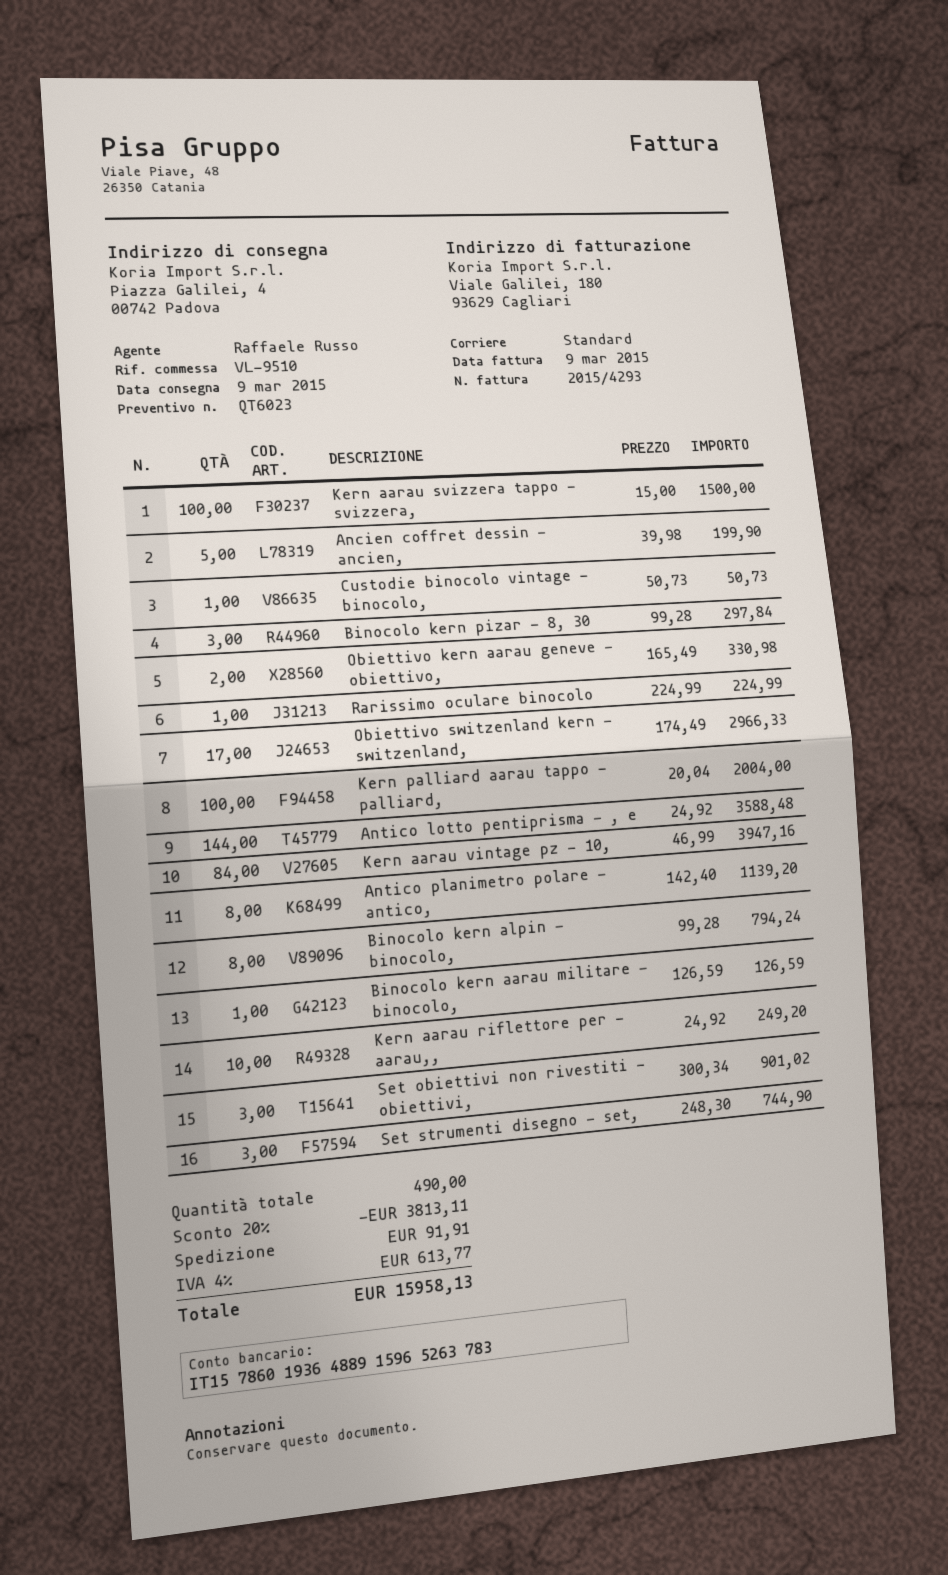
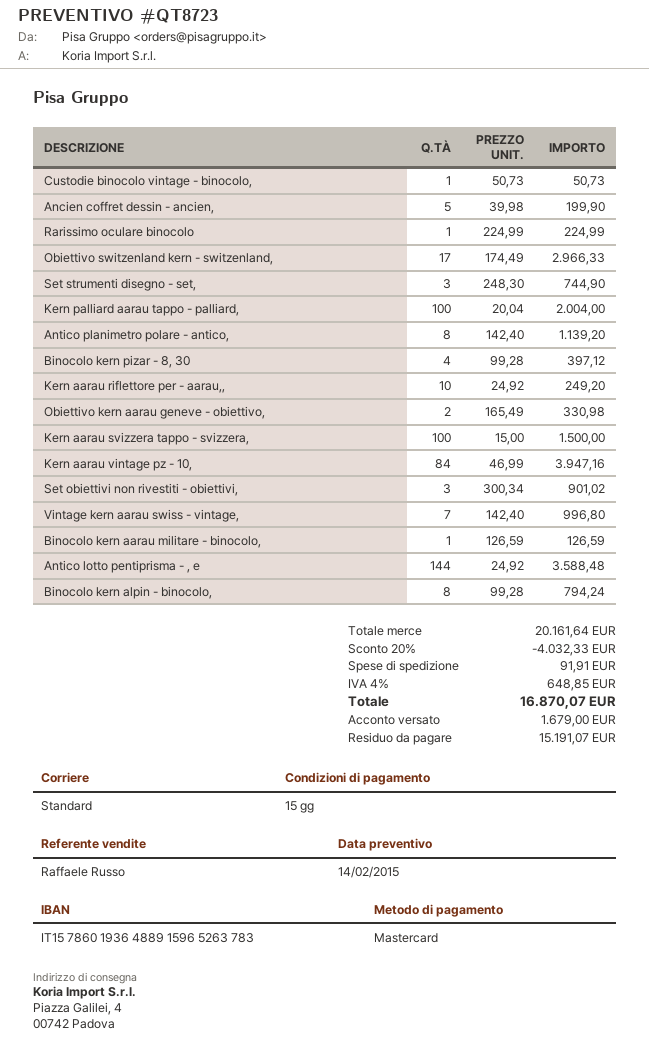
quote number: QT6023 -> QT8723
Binocolo kern pizar - 8, 30: 3 x 99.28 = 297.84 -> 4 x 99.28 = 397.12
Vintage kern aarau swiss - vintage,: none -> 7 x 142.40 = 996.80
discount: 20% = 3813.11 -> 20% = 4032.33
tax: 4% = 613.77 -> 4% = 648.85
total: 15958.13 -> 16870.07

